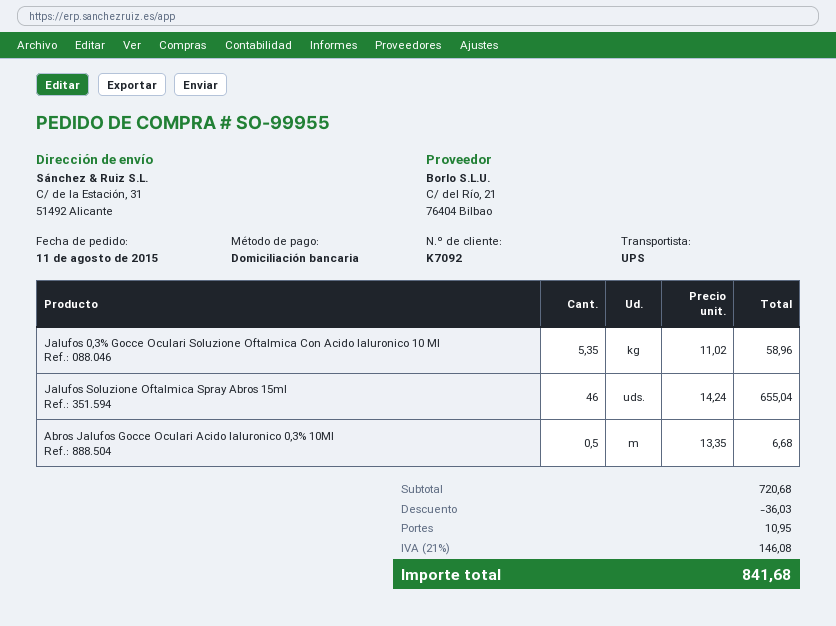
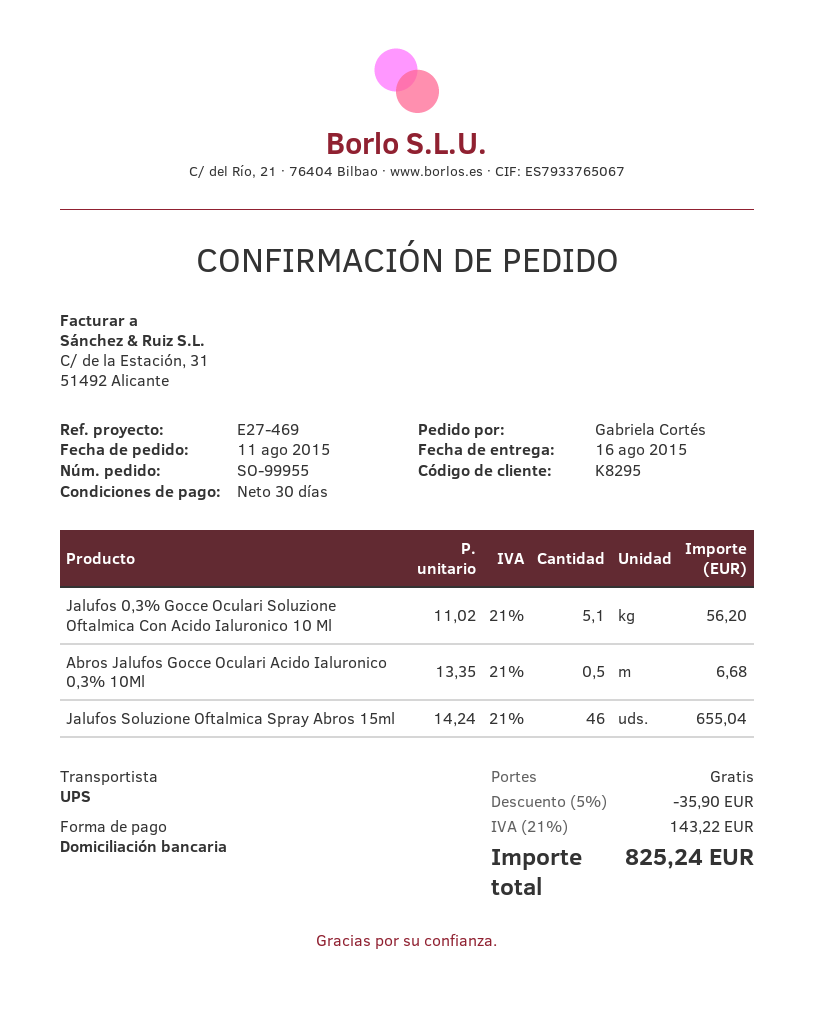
customer number: K7092 -> K8295
Jalufos 0,3% Gocce Oculari Soluzione Oftalmica Con Acido Ialuronico 10 Ml: 5.35 x 11.02 = 58.96 -> 5.1 x 11.02 = 56.20
discount: 36.03 -> 35.90
shipping: 10.95 -> 0.00
tax: 21% = 146.08 -> 21% = 143.22
total: 841.68 -> 825.24

